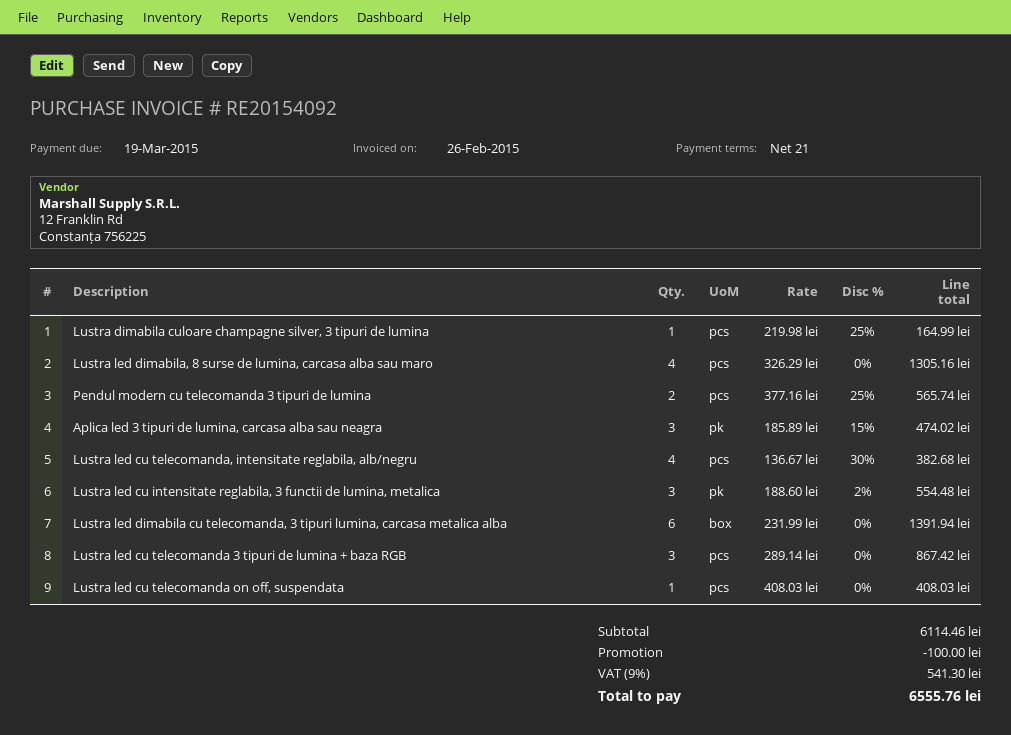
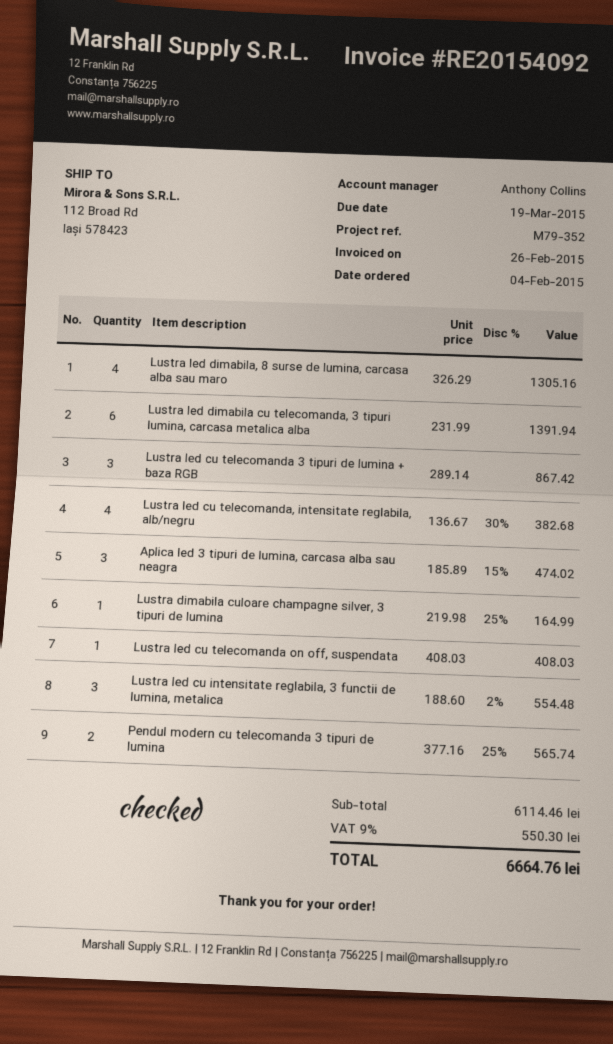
discount: 100.00 -> none
tax: 9% = 541.30 -> 9% = 550.30
total: 6555.76 -> 6664.76

